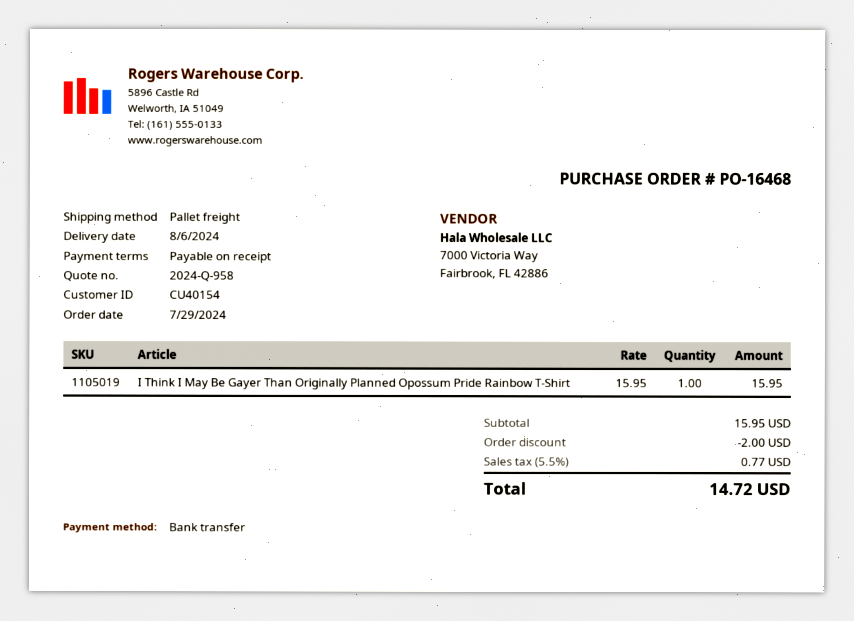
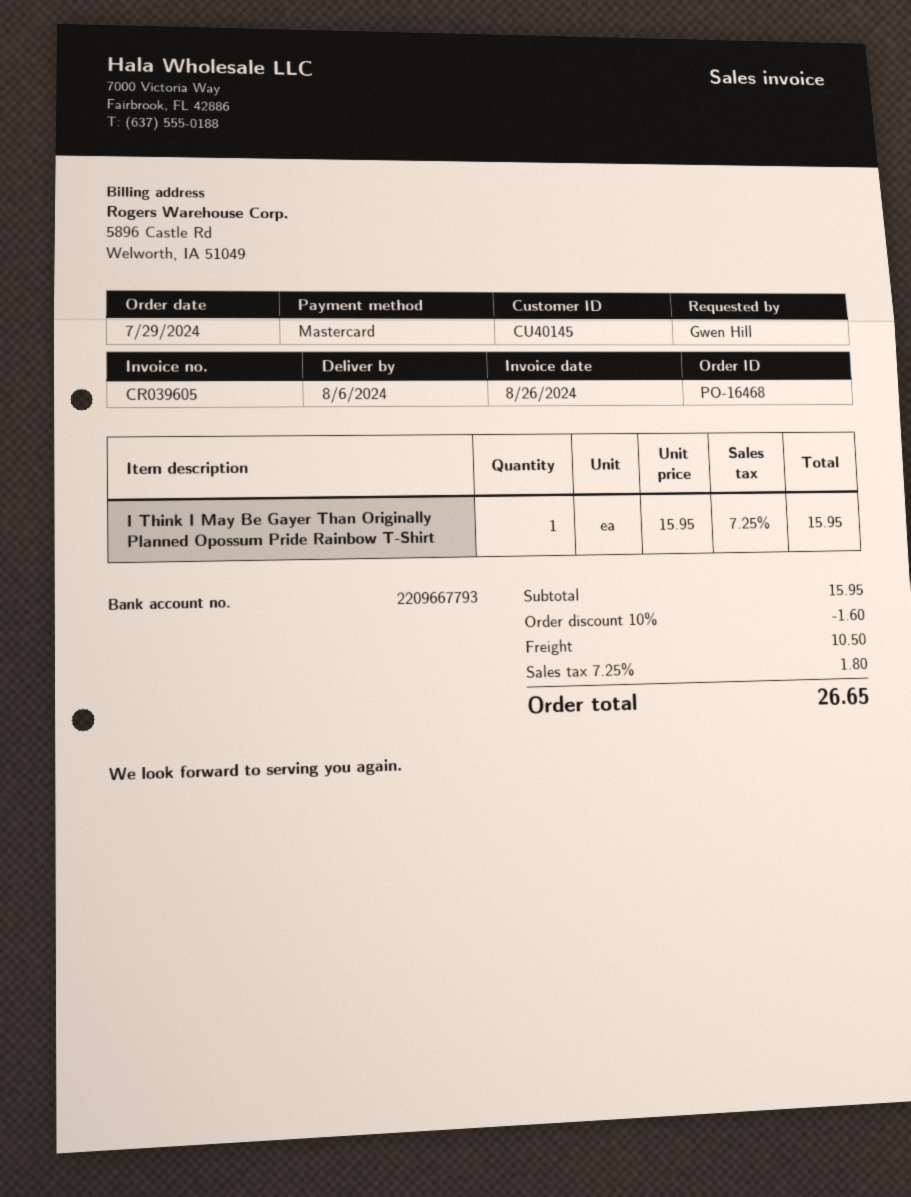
customer number: CU40154 -> CU40145
payment method: bank transfer -> Mastercard
discount: 2.00 -> 1.60
shipping: none -> 10.50
tax: 5.5% = 0.77 -> 7.25% = 1.80
total: 14.72 -> 26.65

